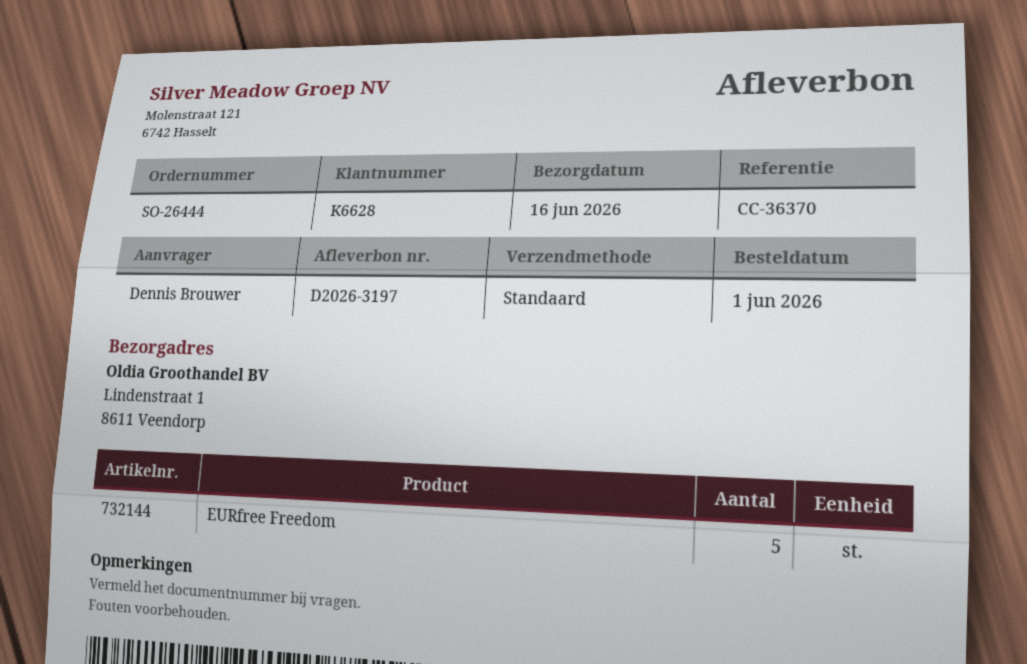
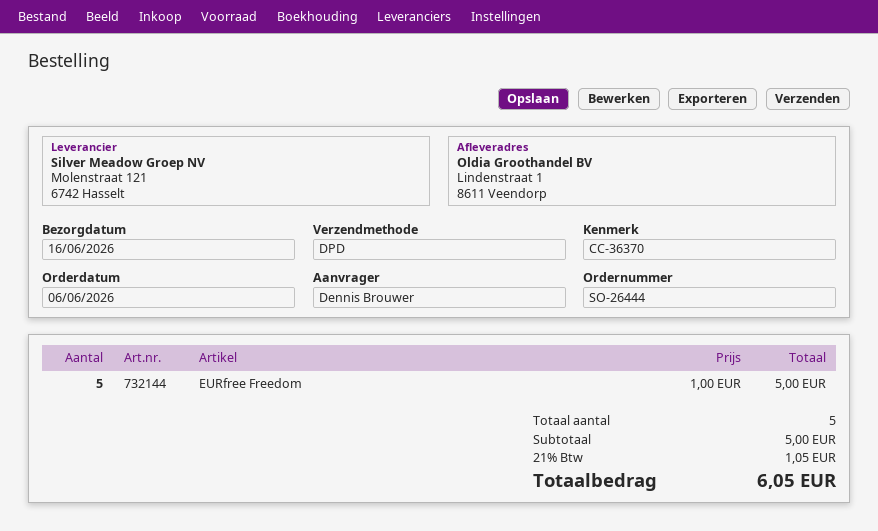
order date: 2026-06-01 -> 2026-06-06
shipping method: standard -> DPD

